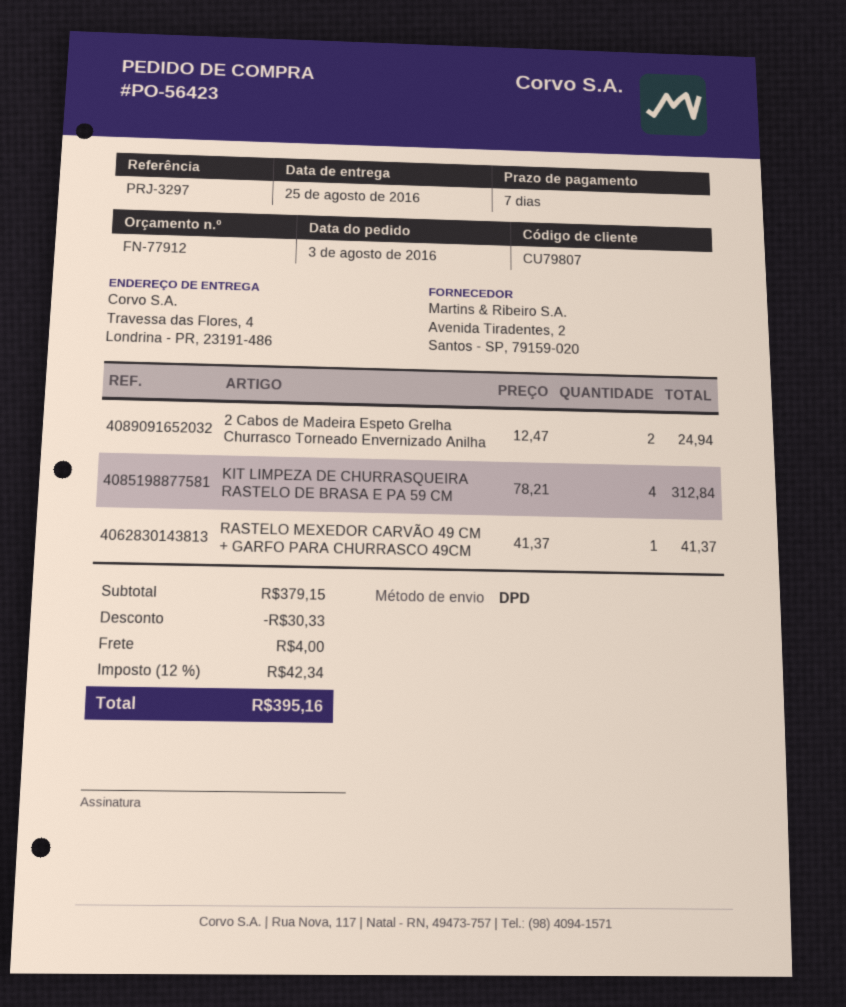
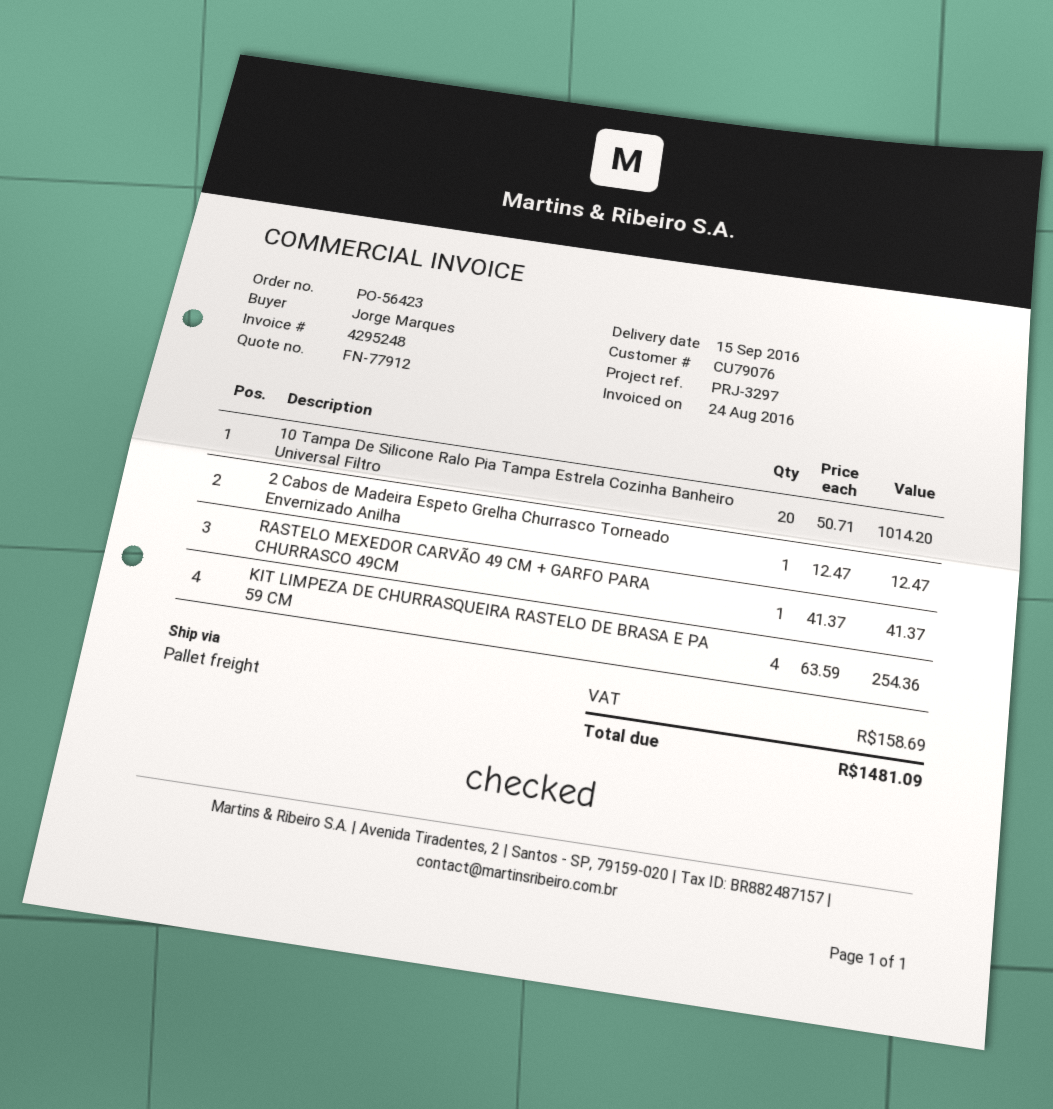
delivery date: 2016-08-25 -> 2016-09-15
customer number: CU79807 -> CU79076
shipping method: DPD -> pallet freight
2 Cabos de Madeira Espeto Grelha Churrasco Torneado Envernizado Anilha: 2 x 12.47 = 24.94 -> 1 x 12.47 = 12.47
KIT LIMPEZA DE CHURRASQUEIRA RASTELO DE BRASA E PA 59 CM: 4 x 78.21 = 312.84 -> 4 x 63.59 = 254.36
10 Tampa De Silicone Ralo Pia Tampa Estrela Cozinha Banheiro Universal Filtro: none -> 20 x 50.71 = 1014.20
discount: 30.33 -> none
shipping: 4.00 -> none
tax: 42.34 -> 158.69
total: 395.16 -> 1481.09

